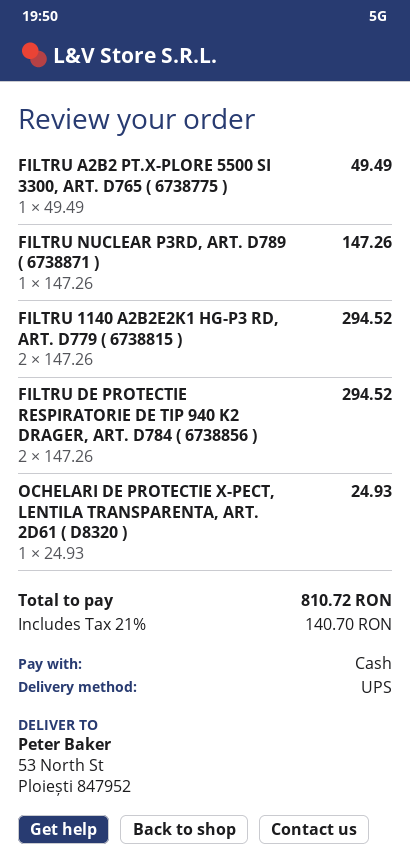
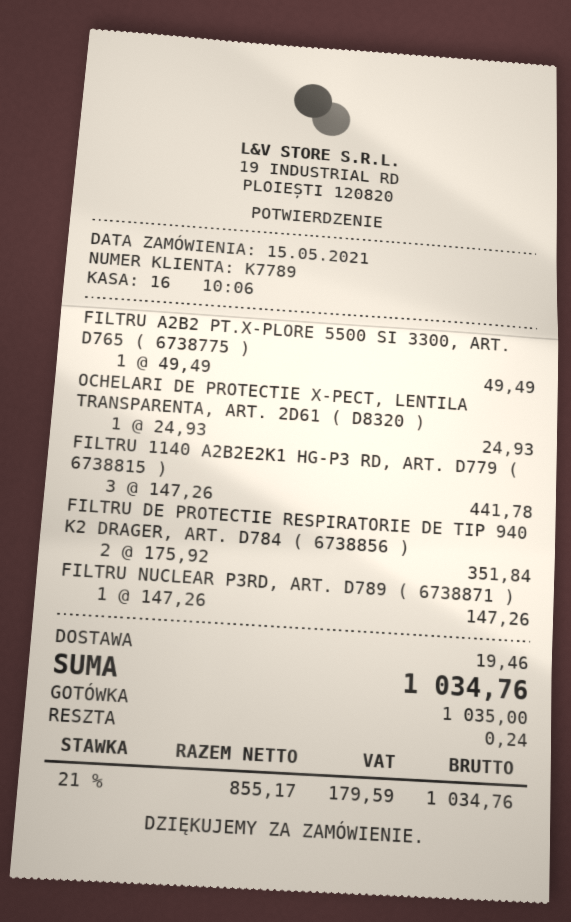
FILTRU 1140 A2B2E2K1 HG-P3 RD, ART. D779 ( 6738815 ): 2 x 147.26 = 294.52 -> 3 x 147.26 = 441.78
FILTRU DE PROTECTIE RESPIRATORIE DE TIP 940 K2 DRAGER, ART. D784 ( 6738856 ): 2 x 147.26 = 294.52 -> 2 x 175.92 = 351.84
shipping: none -> 19.46
tax: 21% = 140.70 -> 21% = 179.59
total: 810.72 -> 1034.76

